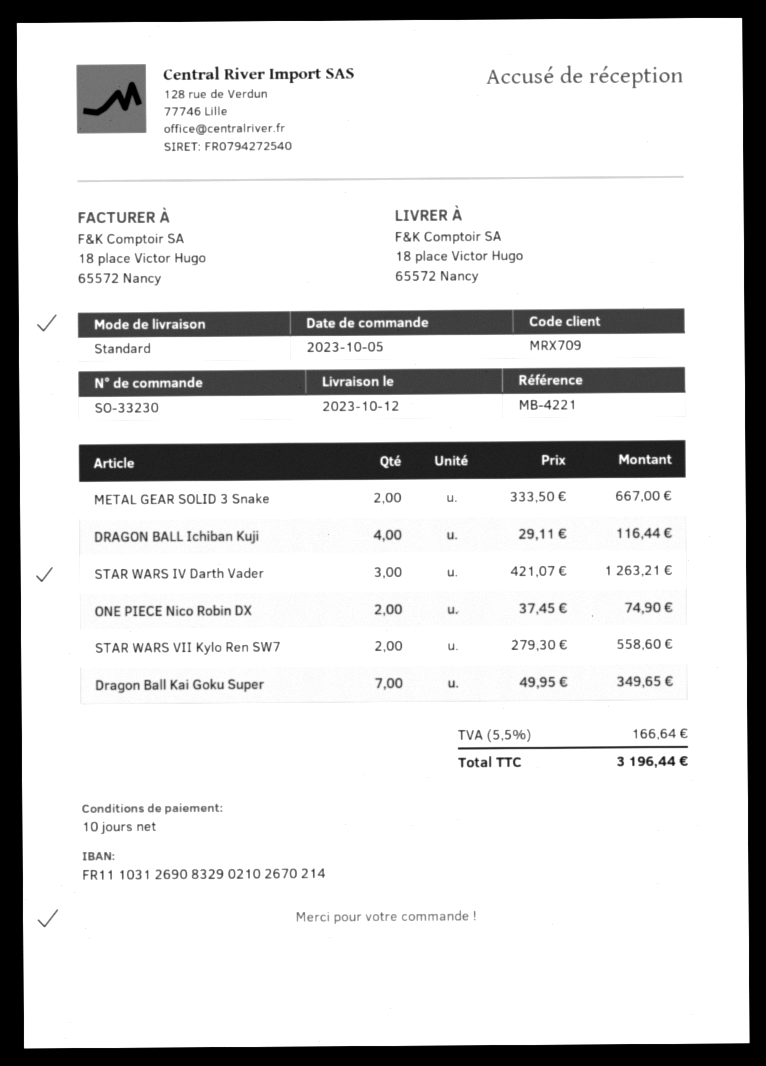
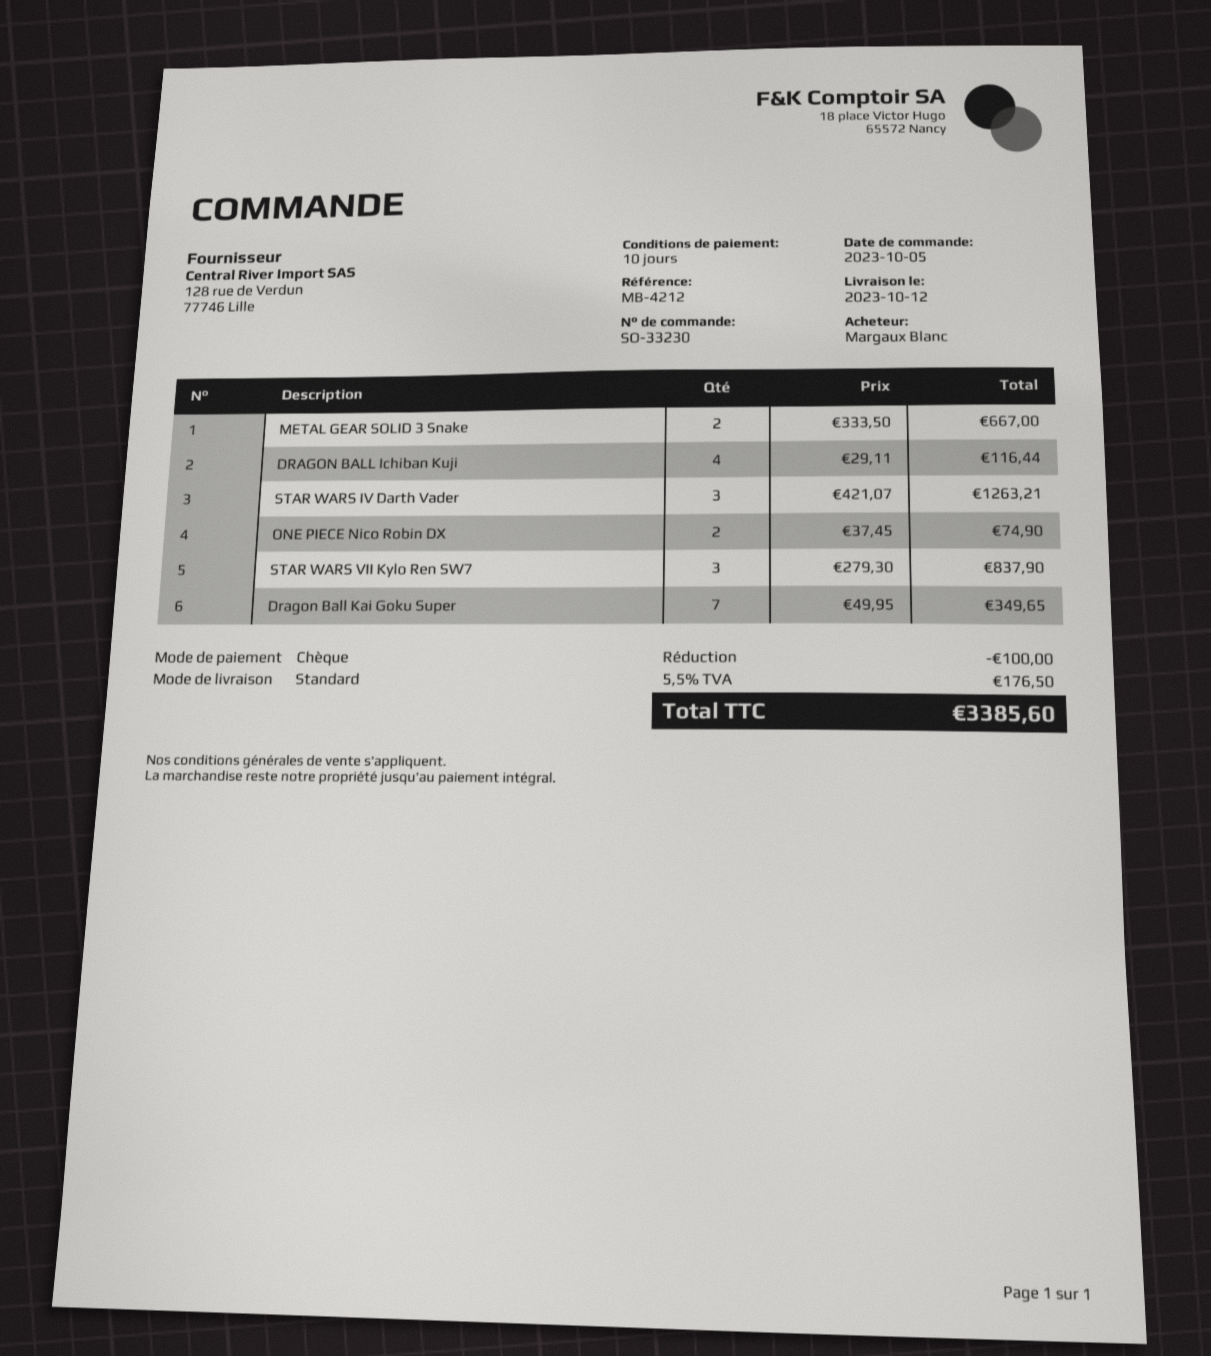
reference: MB-4221 -> MB-4212
STAR WARS VII Kylo Ren SW7: 2 x 279.30 = 558.60 -> 3 x 279.30 = 837.90
discount: none -> 100.00
tax: 5.5% = 166.64 -> 5.5% = 176.50
total: 3196.44 -> 3385.60

